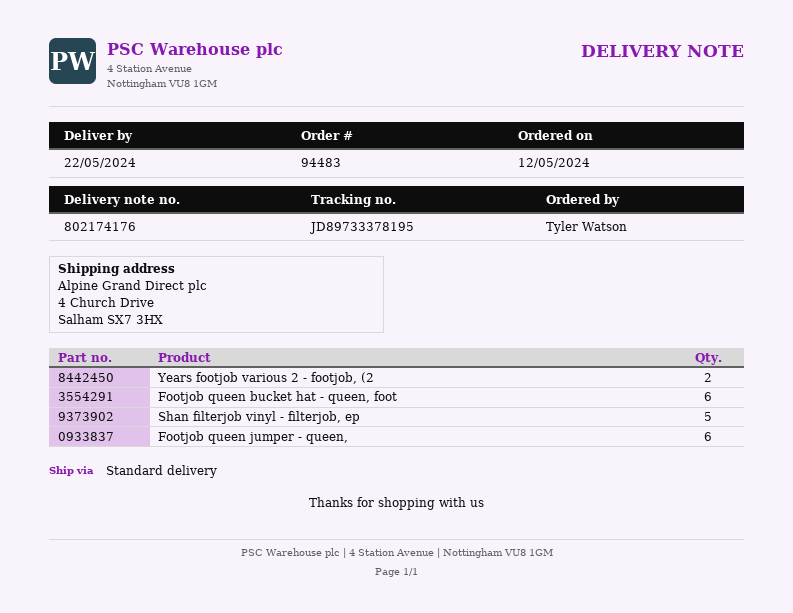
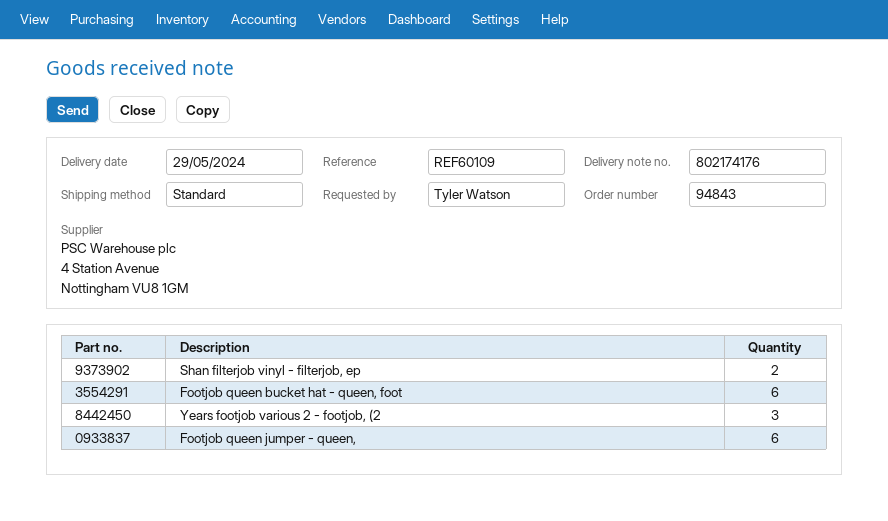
order number: 94483 -> 94843
delivery date: 2024-05-22 -> 2024-05-29
Years footjob various 2 - footjob, (2: 2 -> 3
Shan filterjob vinyl - filterjob, ep: 5 -> 2

